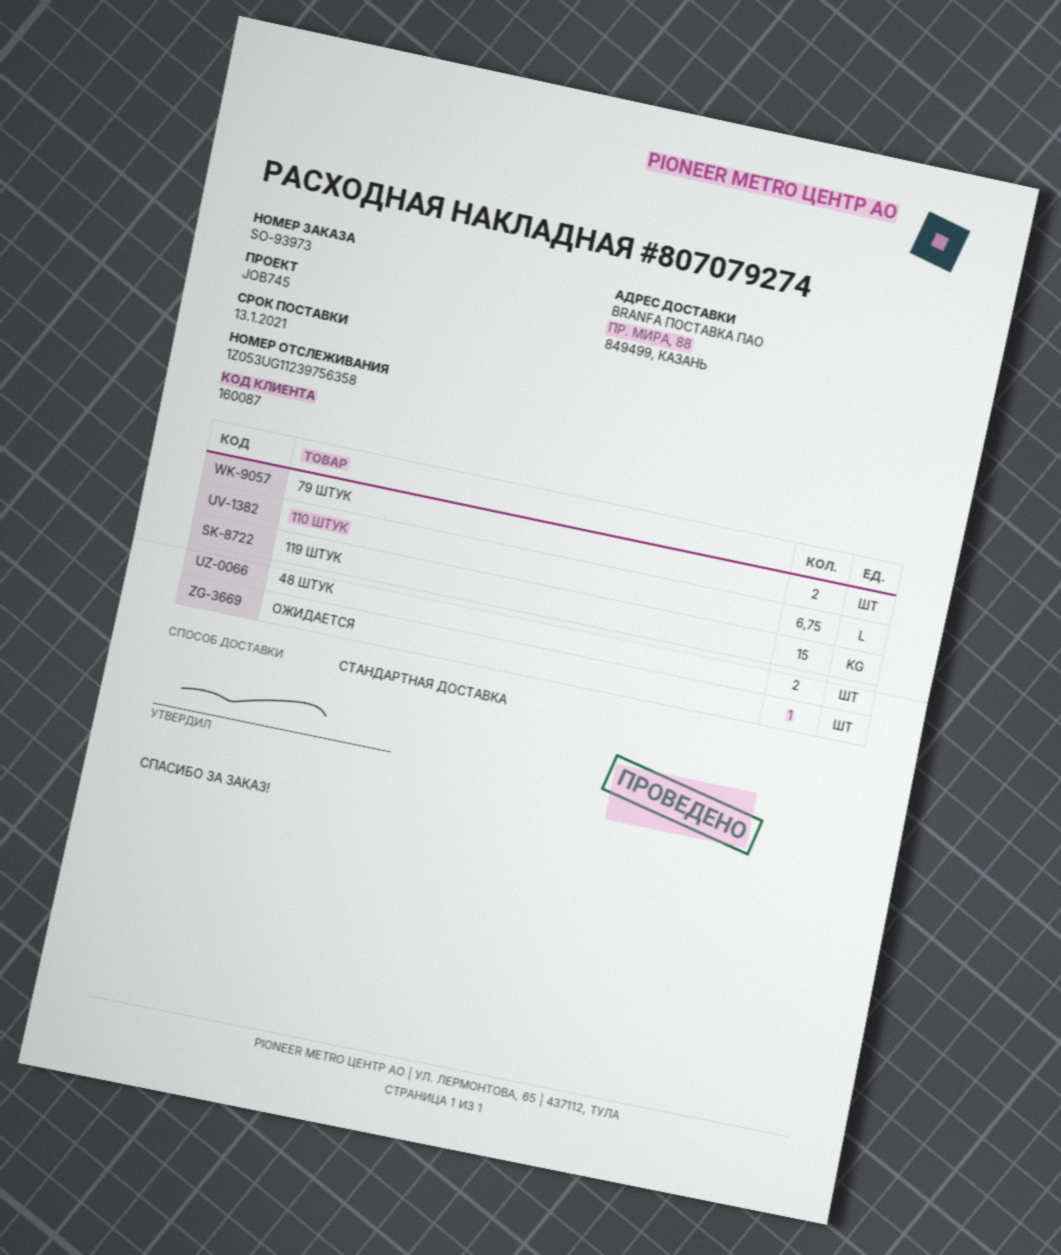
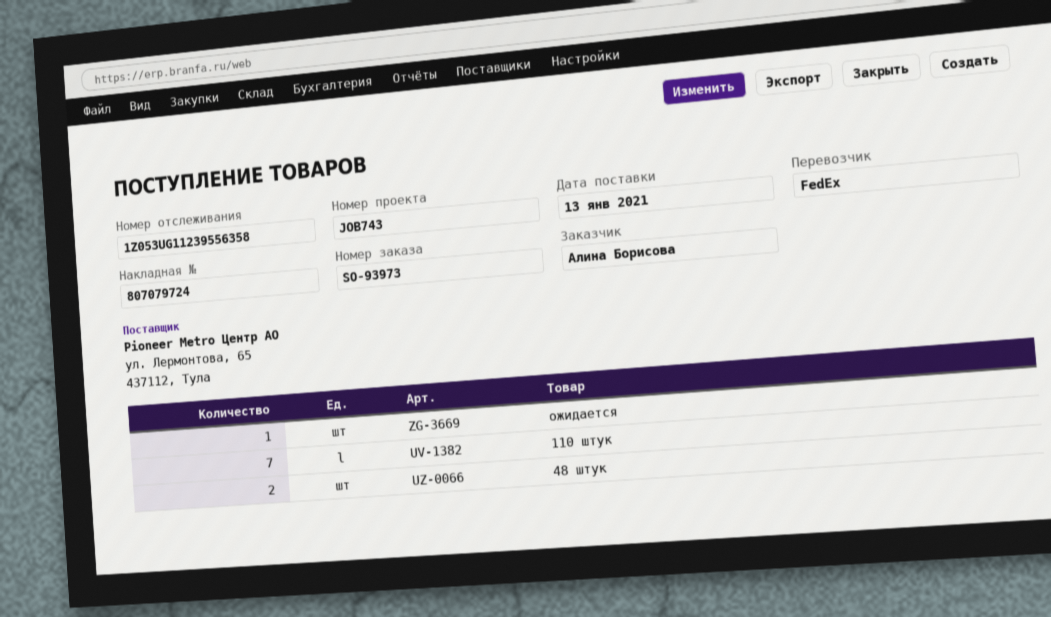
delivery note number: 807079274 -> 807079724
reference: JOB745 -> JOB743
shipping method: standard -> FedEx
tracking number: 1Z053UG11239756358 -> 1Z053UG11239556358
79 ШТУК: 2 -> none
110 ШТУК: 6.75 -> 7
119 ШТУК: 15 -> none

